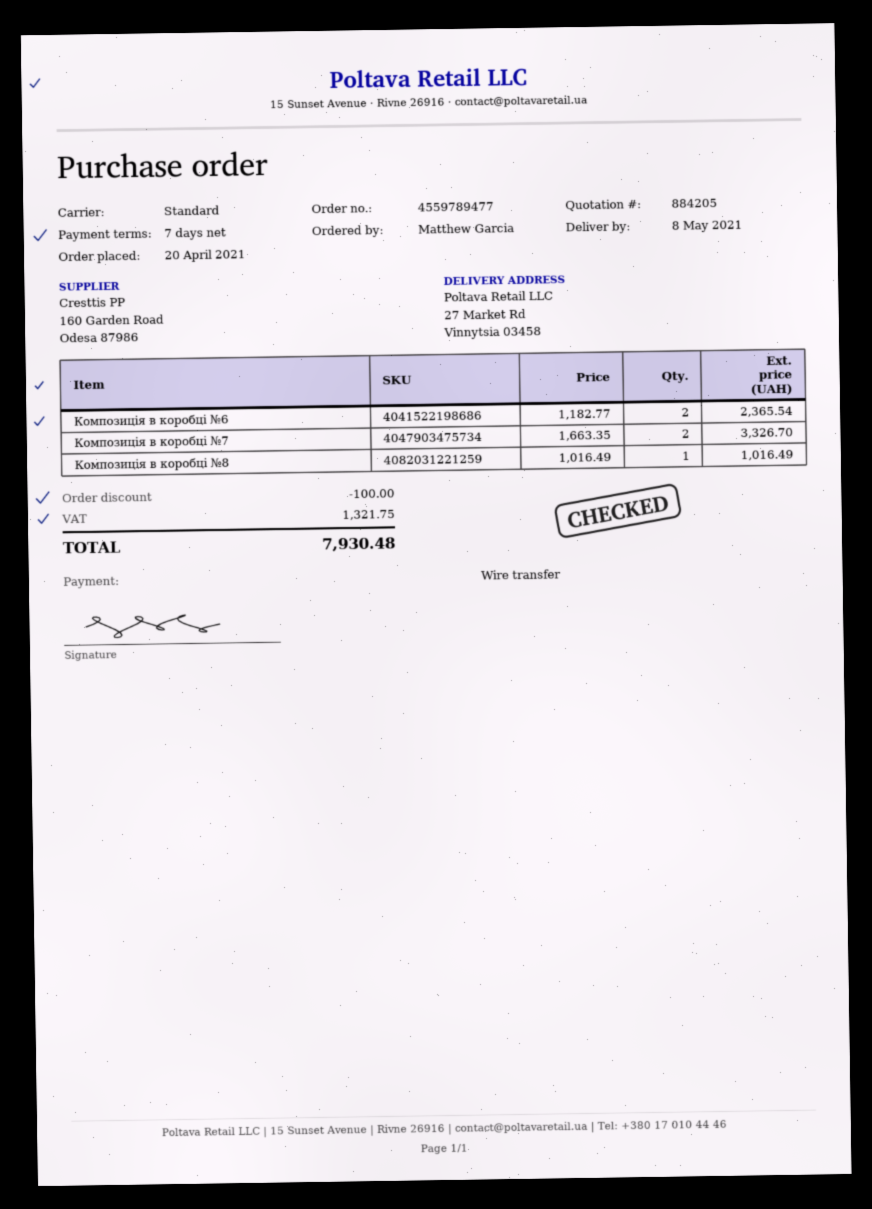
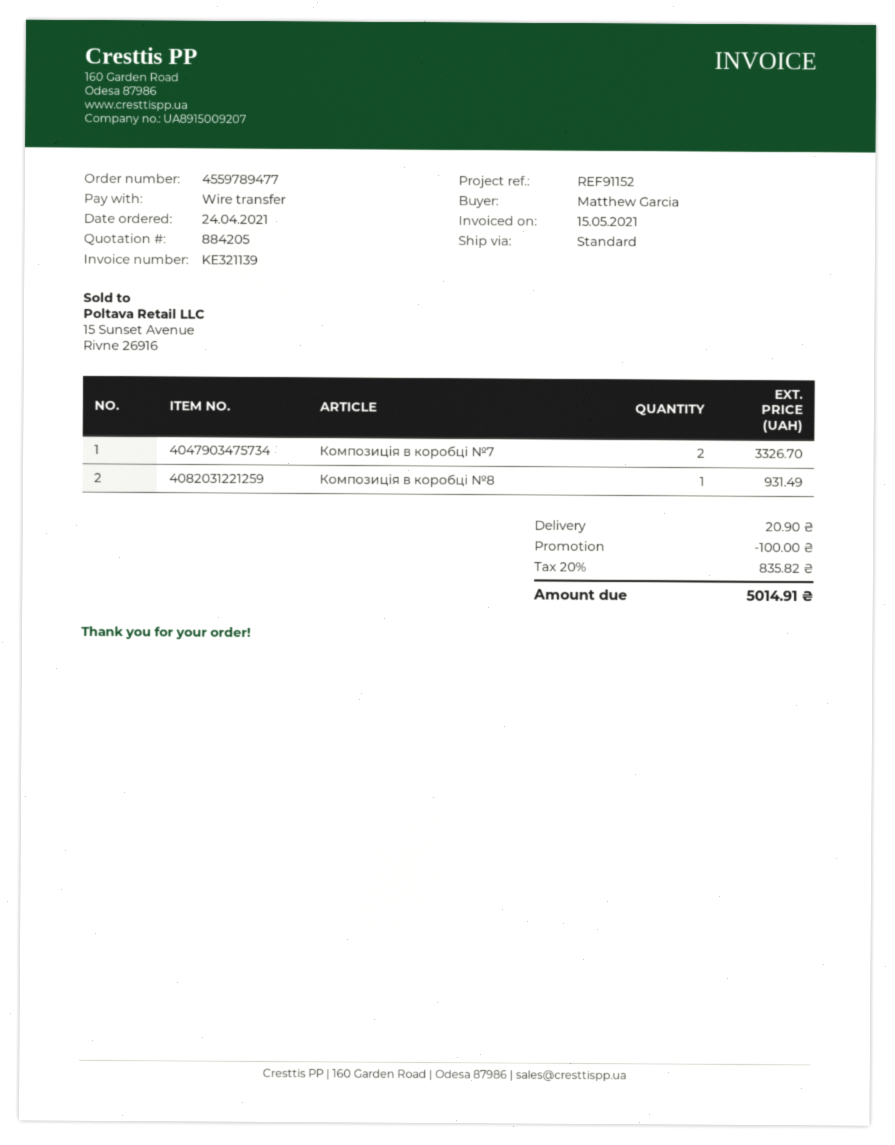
order date: 2021-04-20 -> 2021-04-24
Композиція в коробці №6: 2 for 2365.54 -> none
Композиція в коробці №8: 1 for 1016.49 -> 1 for 931.49
shipping: none -> 20.90
tax: 1321.75 -> 835.82
total: 7930.48 -> 5014.91

